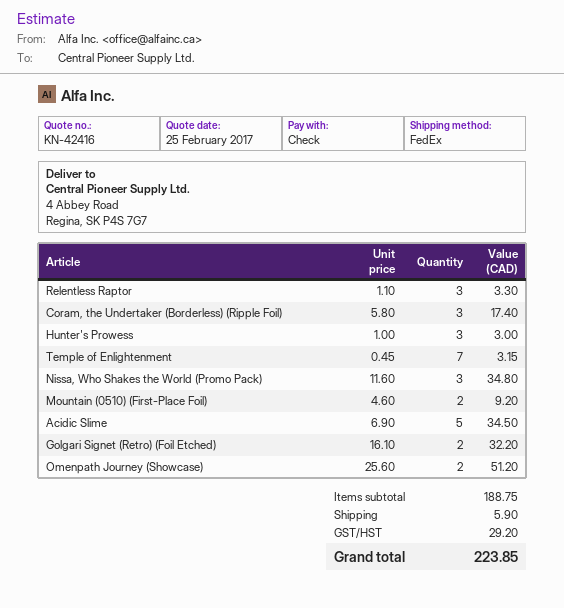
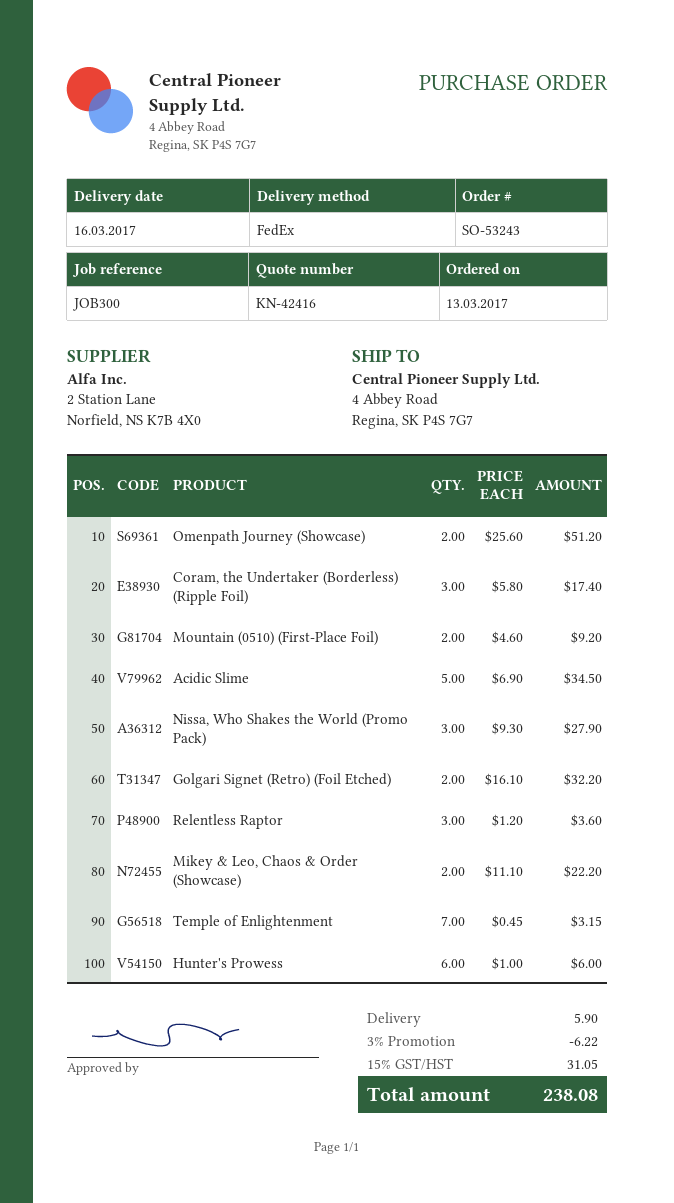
Relentless Raptor: 3 x 1.10 = 3.30 -> 3 x 1.20 = 3.60
Hunter's Prowess: 3 x 1.00 = 3.00 -> 6 x 1.00 = 6.00
Nissa, Who Shakes the World (Promo Pack): 3 x 11.60 = 34.80 -> 3 x 9.30 = 27.90
Mikey & Leo, Chaos & Order (Showcase): none -> 2 x 11.10 = 22.20
discount: none -> 3% = 6.22
tax: 29.20 -> 31.05
total: 223.85 -> 238.08

